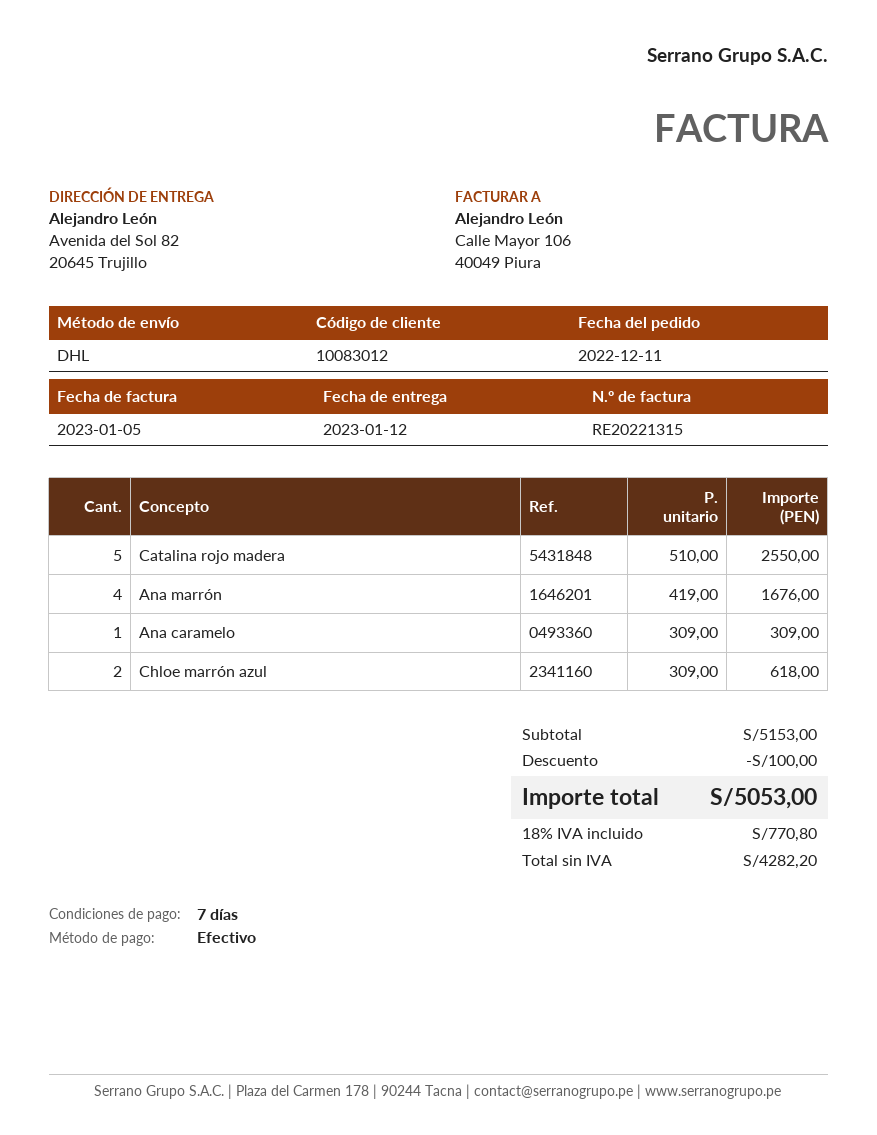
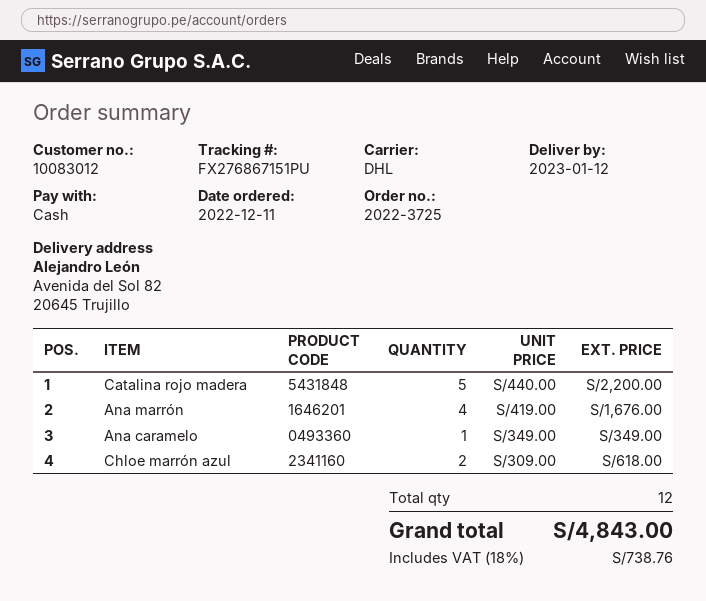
Catalina rojo madera: 5 x 510.00 = 2550.00 -> 5 x 440.00 = 2200.00
Ana caramelo: 1 x 309.00 = 309.00 -> 1 x 349.00 = 349.00
discount: 100.00 -> none
tax: 18% = 770.80 -> 18% = 738.76
total: 5053.00 -> 4843.00

